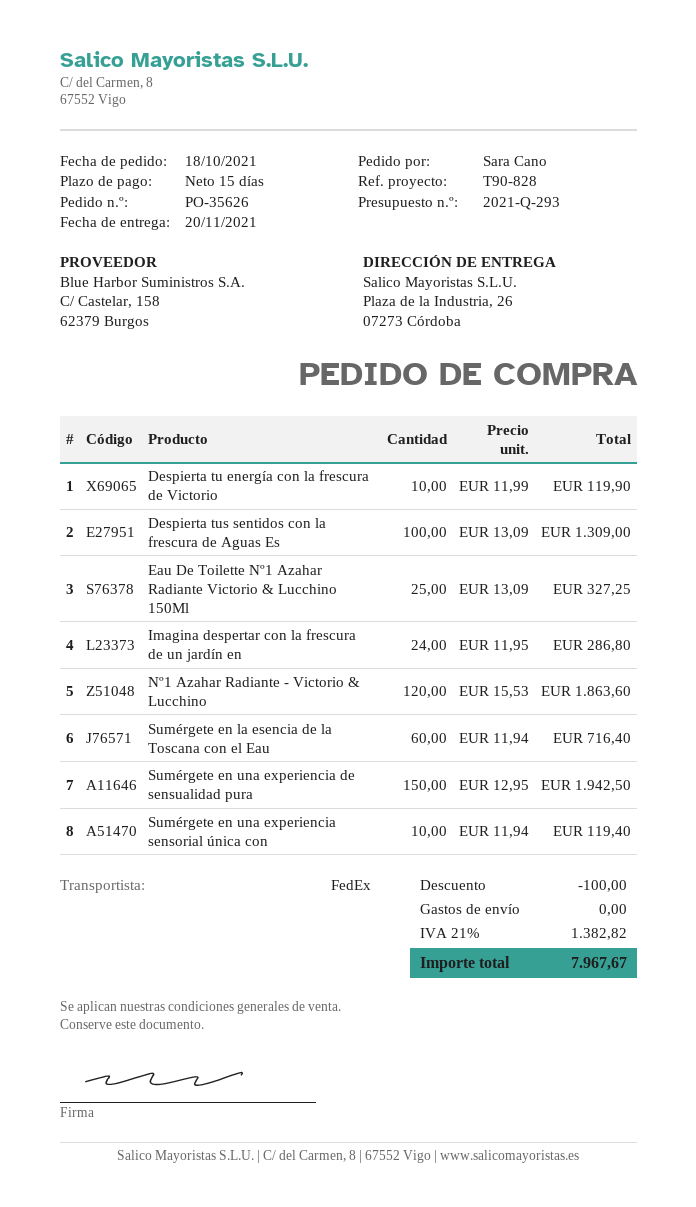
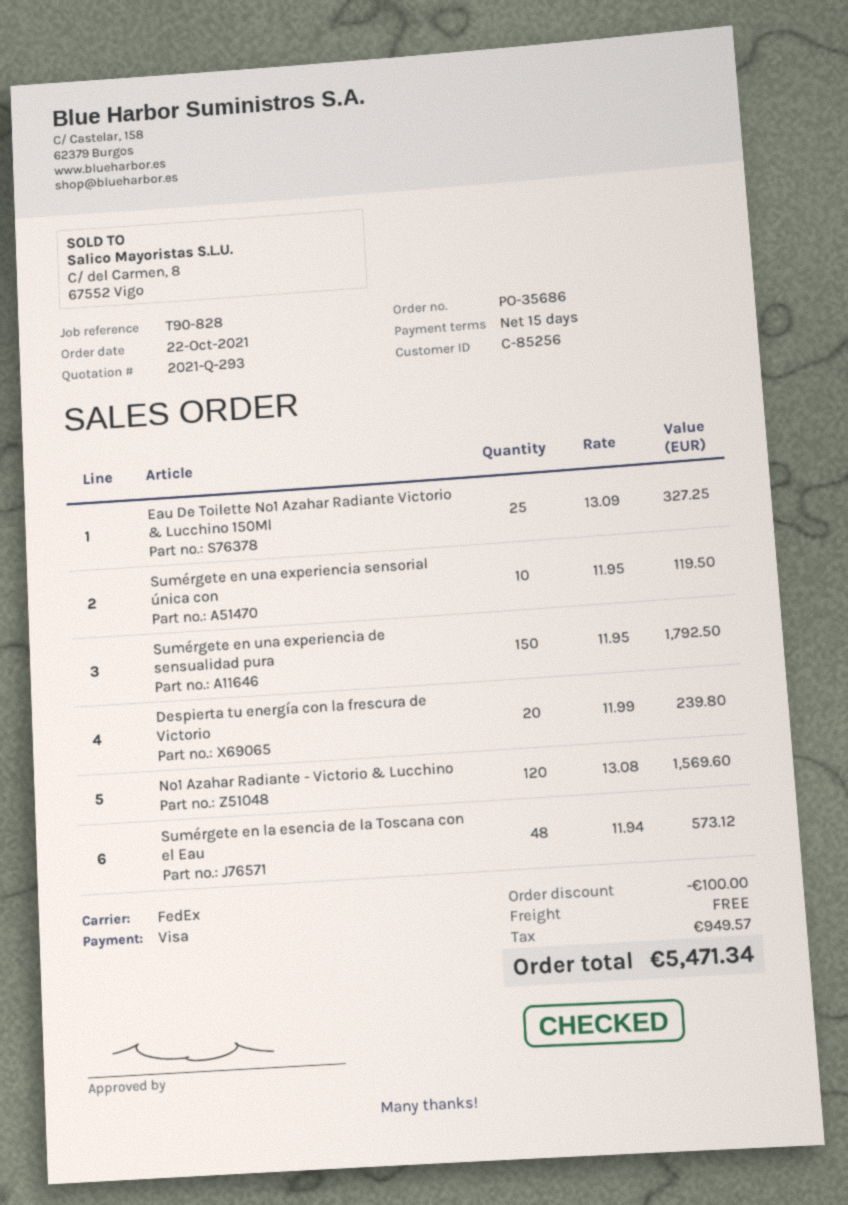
order number: PO-35626 -> PO-35686
order date: 2021-10-18 -> 2021-10-22
Despierta tu energía con la frescura de Victorio: 10 x 11.99 = 119.90 -> 20 x 11.99 = 239.80
Despierta tus sentidos con la frescura de Aguas Es: 100 x 13.09 = 1309.00 -> none
Imagina despertar con la frescura de un jardín en: 24 x 11.95 = 286.80 -> none
Nº1 Azahar Radiante - Victorio & Lucchino: 120 x 15.53 = 1863.60 -> 120 x 13.08 = 1569.60
Sumérgete en la esencia de la Toscana con el Eau: 60 x 11.94 = 716.40 -> 48 x 11.94 = 573.12
Sumérgete en una experiencia de sensualidad pura: 150 x 12.95 = 1942.50 -> 150 x 11.95 = 1792.50
Sumérgete en una experiencia sensorial única con: 10 x 11.94 = 119.40 -> 10 x 11.95 = 119.50
tax: 1382.82 -> 949.57
total: 7967.67 -> 5471.34

